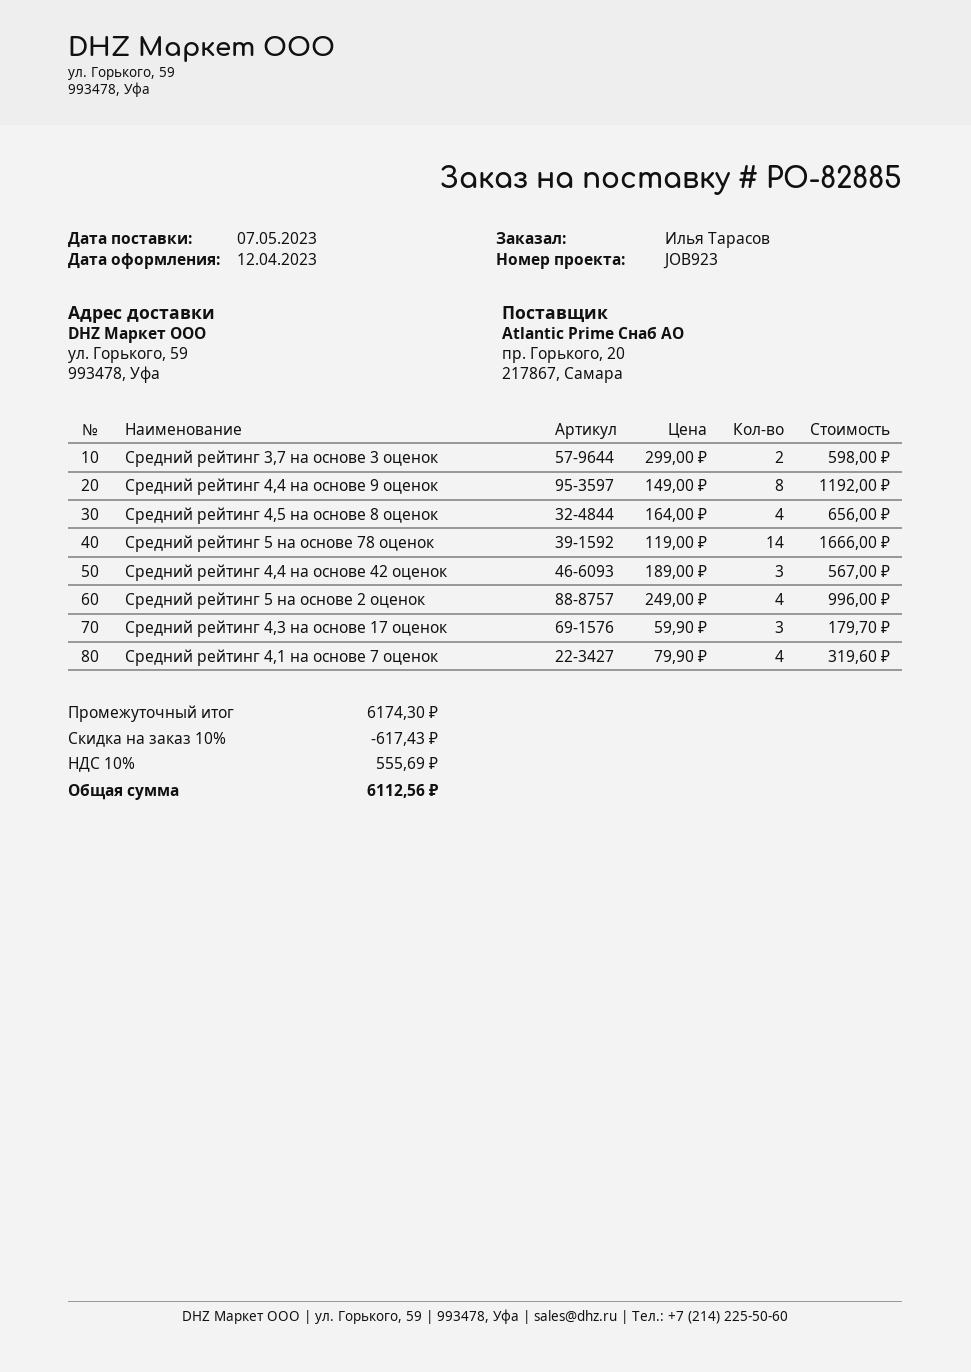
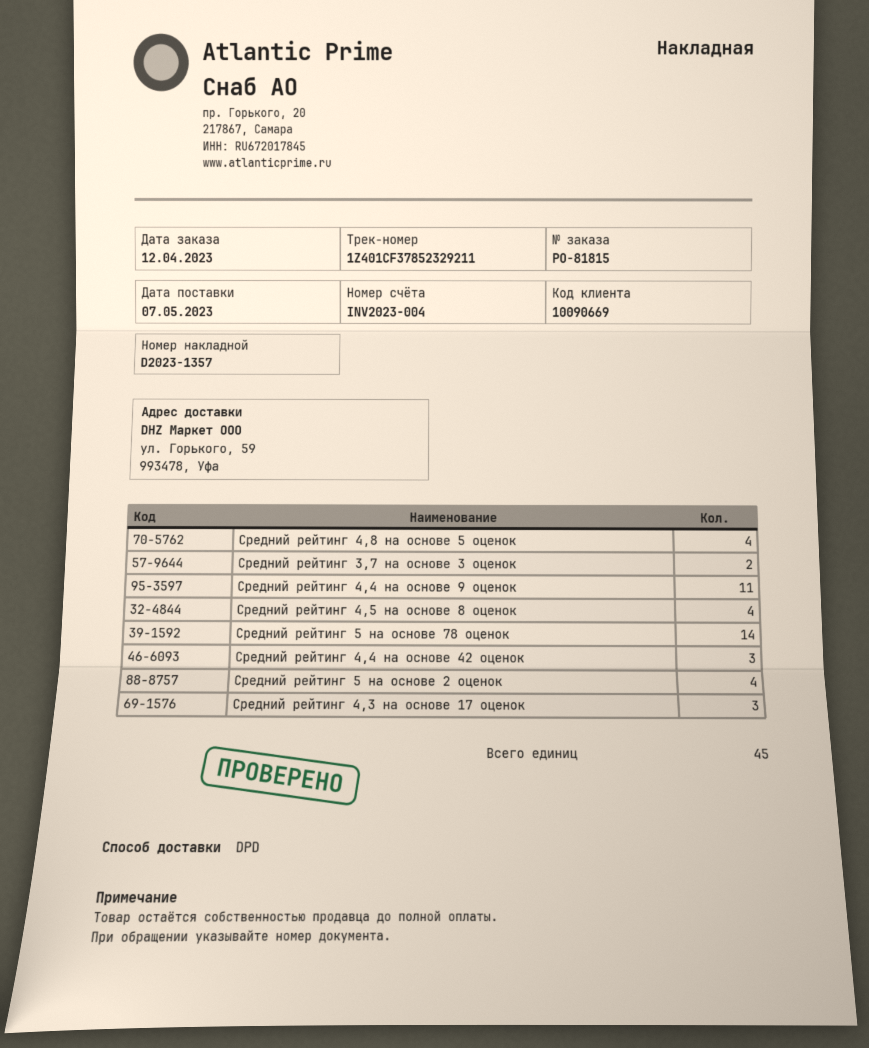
order number: PO-82885 -> PO-81815
Средний рейтинг 4,4 на основе 9 оценок: 8 -> 11
Средний рейтинг 4,1 на основе 7 оценок: 4 -> none
Средний рейтинг 4,8 на основе 5 оценок: none -> 4

